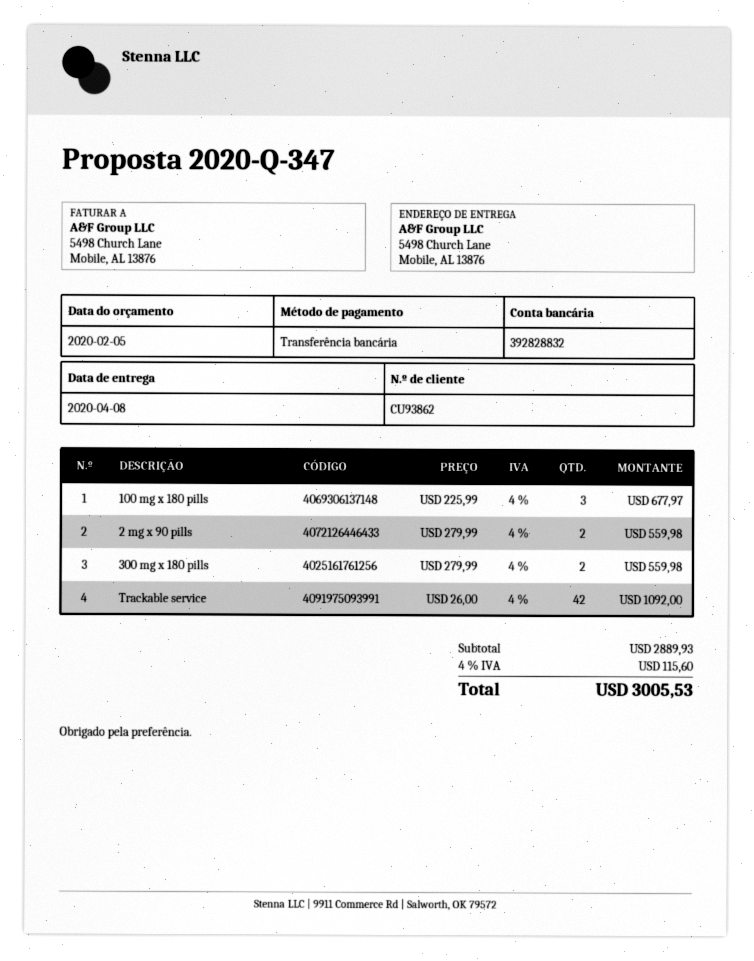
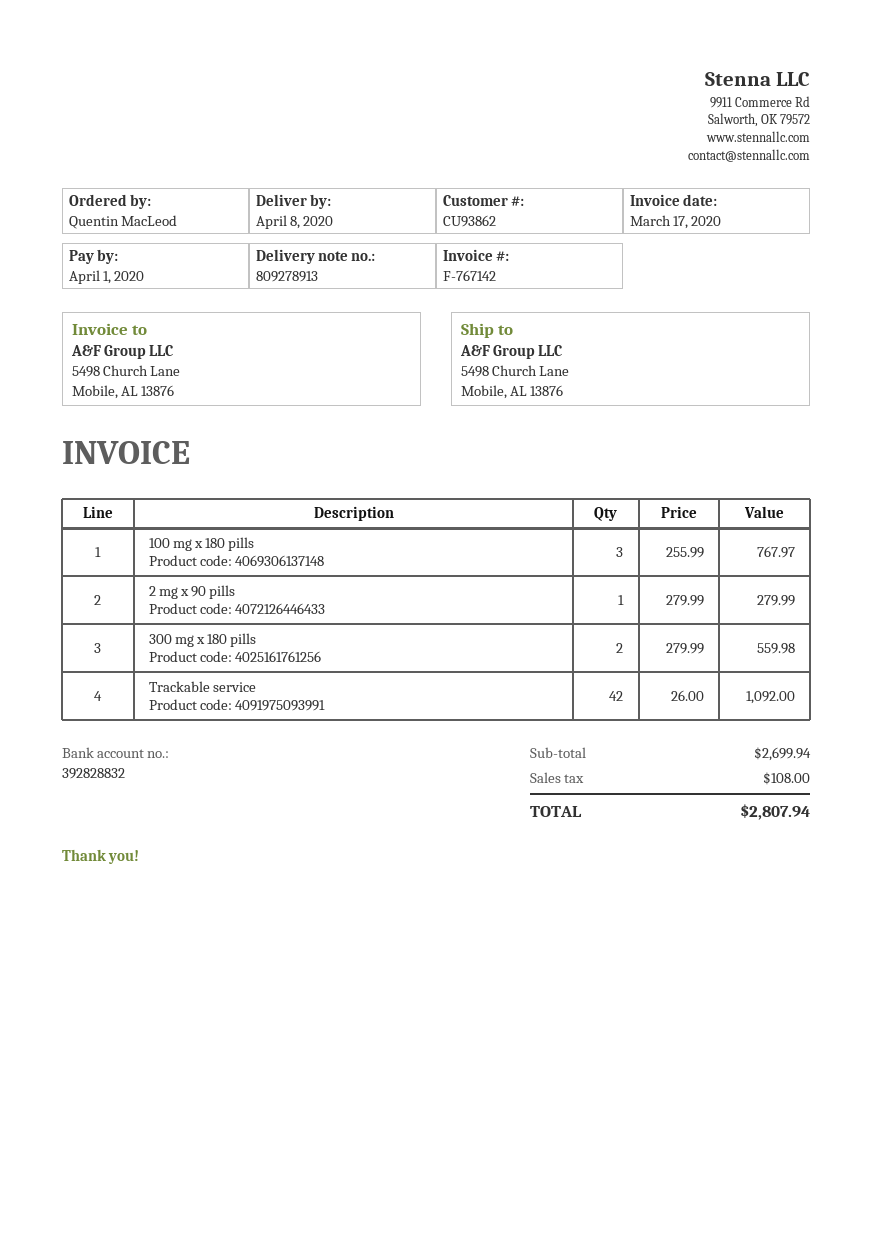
100 mg x 180 pills: 3 x 225.99 = 677.97 -> 3 x 255.99 = 767.97
2 mg x 90 pills: 2 x 279.99 = 559.98 -> 1 x 279.99 = 279.99
subtotal: 2889.93 -> 2699.94
tax: 115.60 -> 108.00
total: 3005.53 -> 2807.94

